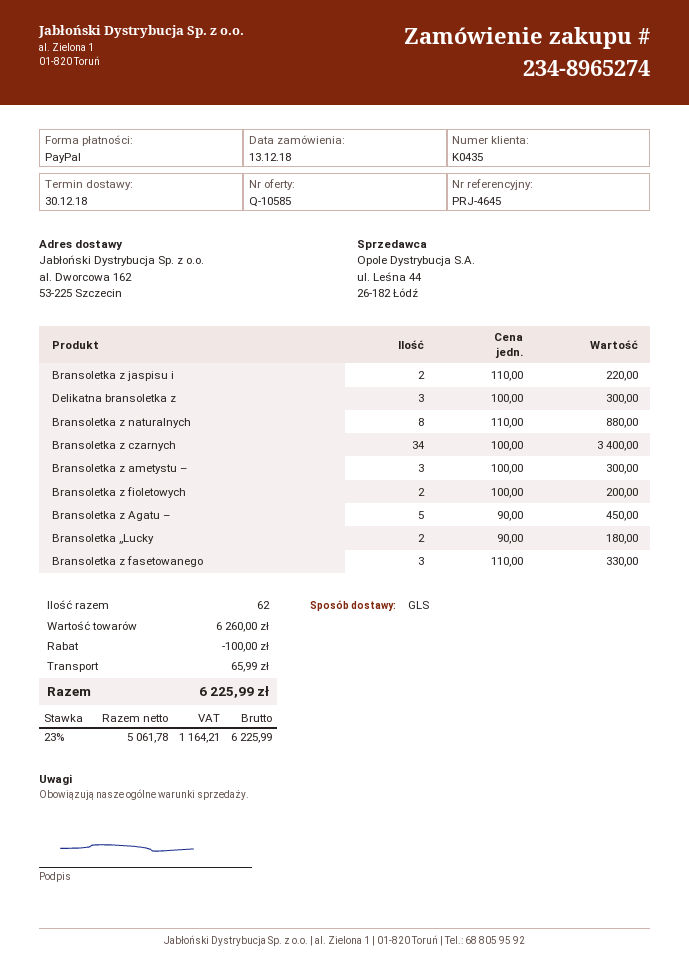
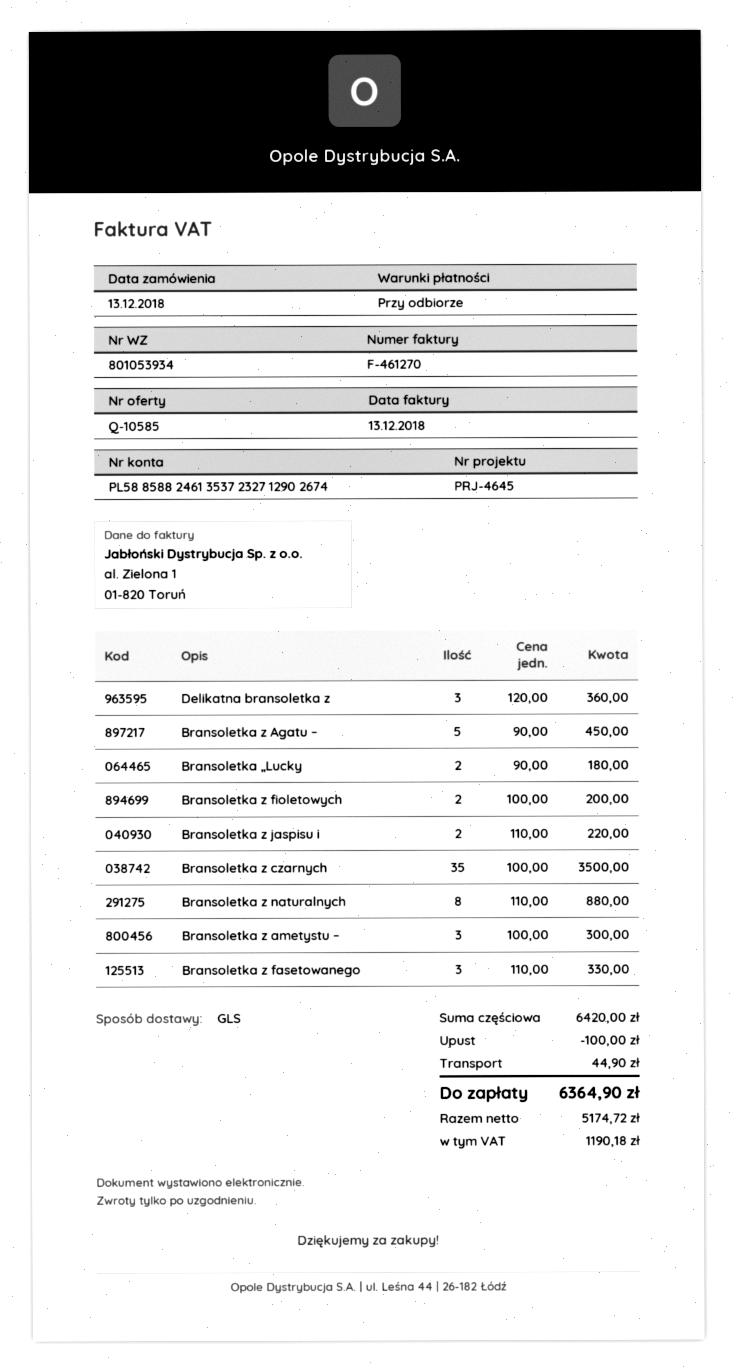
Delikatna bransoletka z: 3 x 100.00 = 300.00 -> 3 x 120.00 = 360.00
Bransoletka z czarnych: 34 x 100.00 = 3400.00 -> 35 x 100.00 = 3500.00
subtotal: 6260.00 -> 6420.00
shipping: 65.99 -> 44.90
net: 5061.78 -> 5174.72
tax: 1164.21 -> 1190.18
total: 6225.99 -> 6364.90

